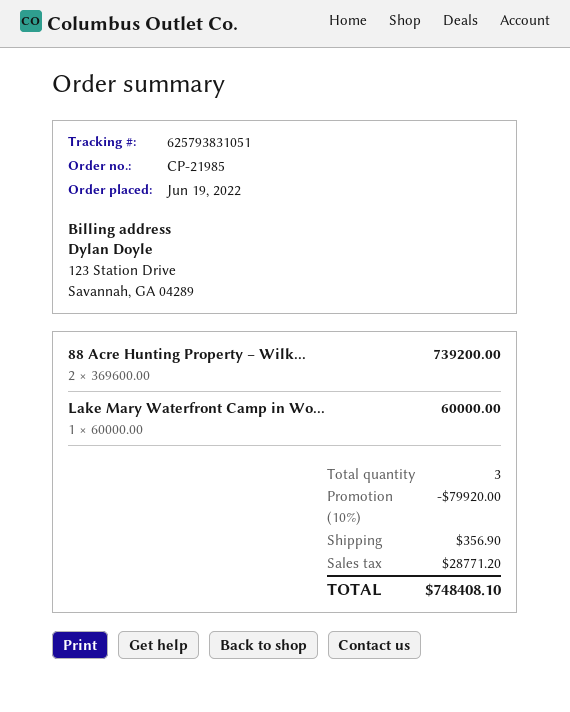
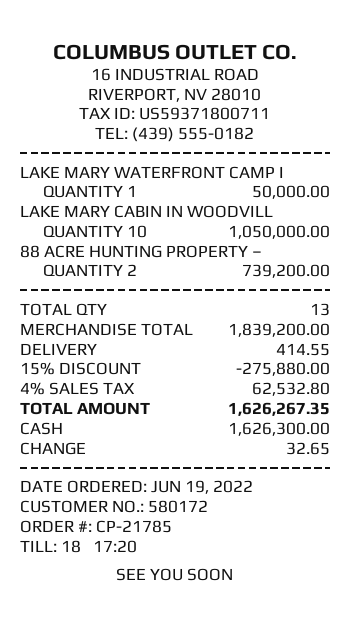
order number: CP-21985 -> CP-21785
Lake Mary Waterfront Camp in Wo...: 1 for 60000.00 -> 1 for 50000.00
LAKE MARY CABIN IN WOODVILL: none -> 10 for 1050000.00
total quantity: 3 -> 13
discount: 10% = 79920.00 -> 15% = 275880.00
shipping: 356.90 -> 414.55
tax: 28771.20 -> 62532.80
total: 748408.10 -> 1626267.35

